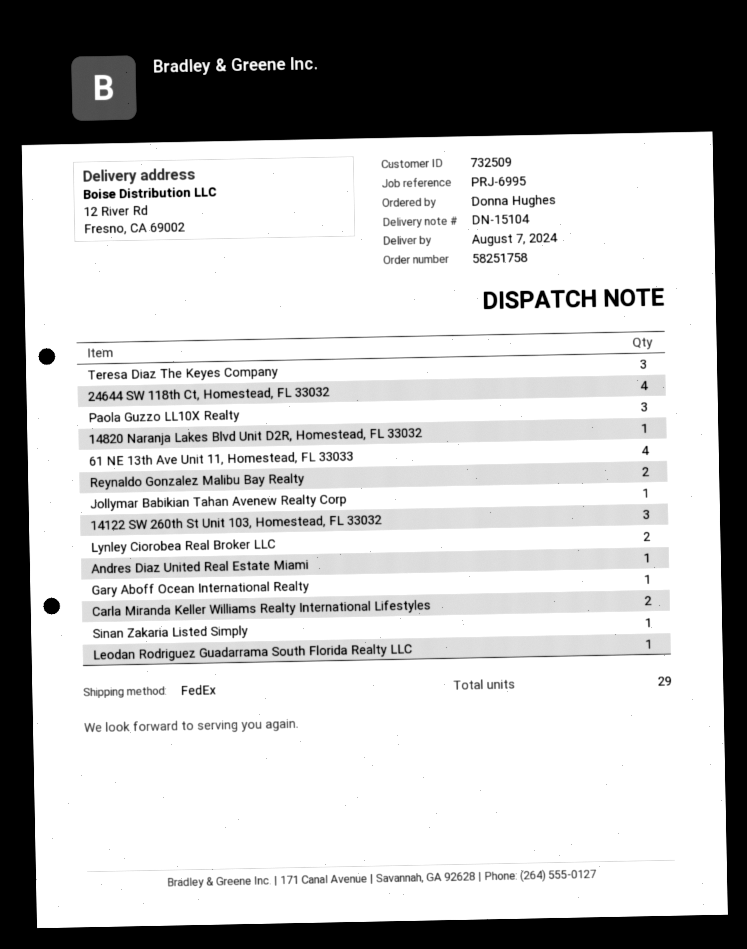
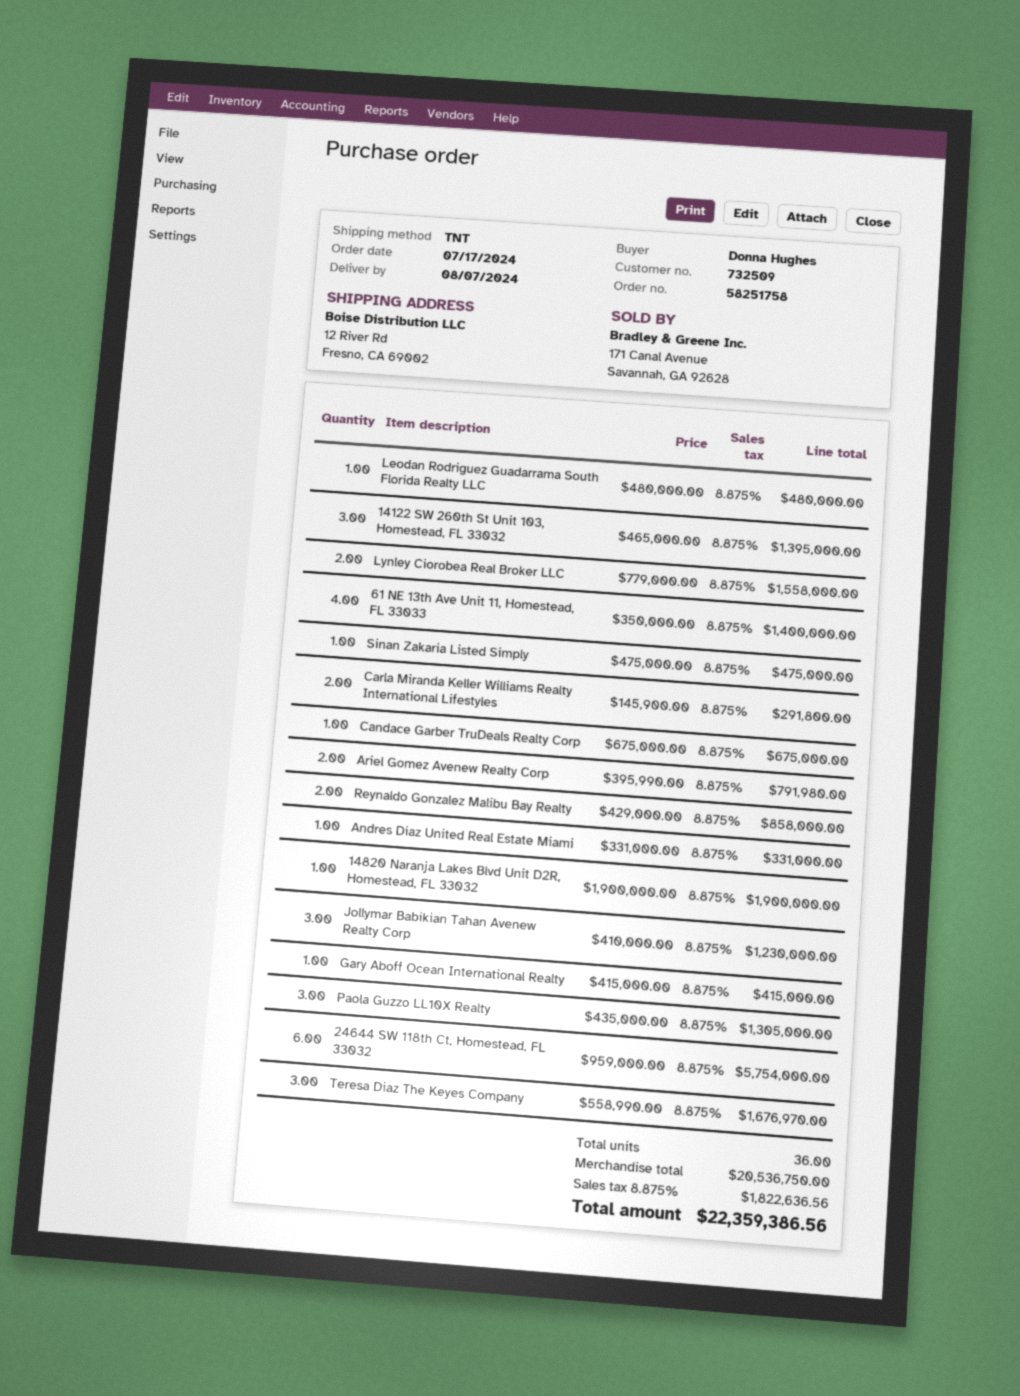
shipping method: FedEx -> TNT
24644 SW 118th Ct, Homestead, FL 33032: 4 -> 6
Jollymar Babikian Tahan Avenew Realty Corp: 1 -> 3
Candace Garber TruDeals Realty Corp: none -> 1
Ariel Gomez Avenew Realty Corp: none -> 2
total quantity: 29 -> 36

